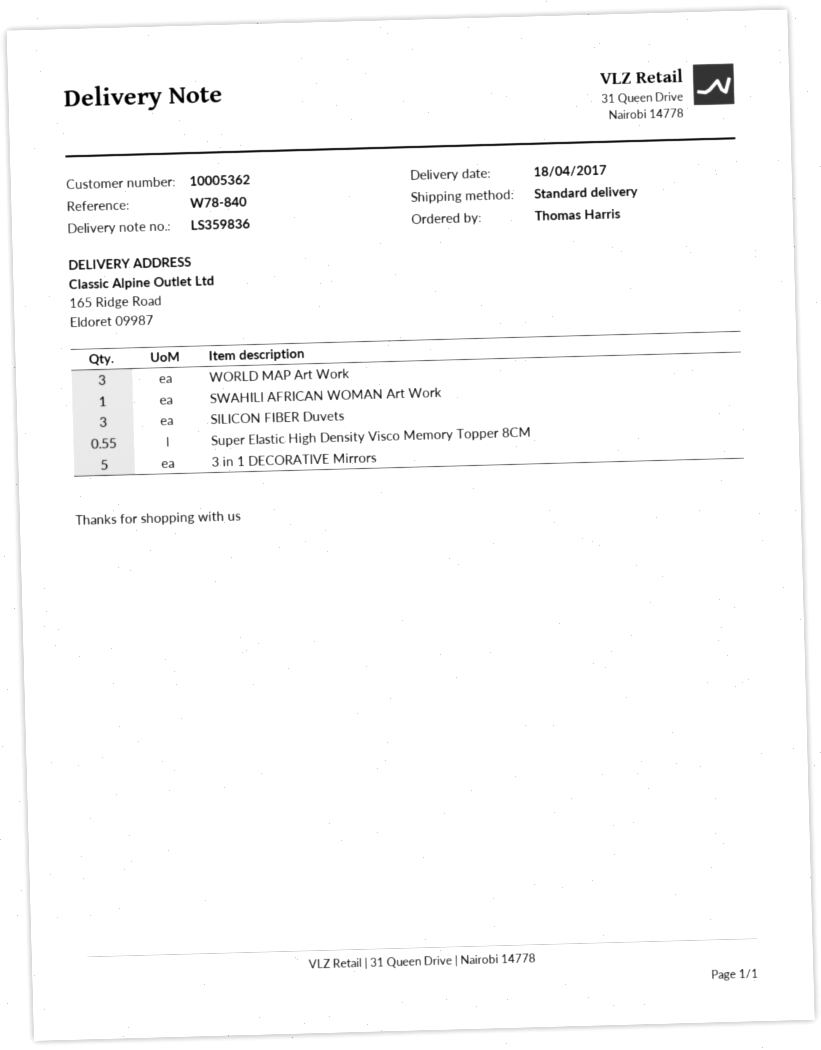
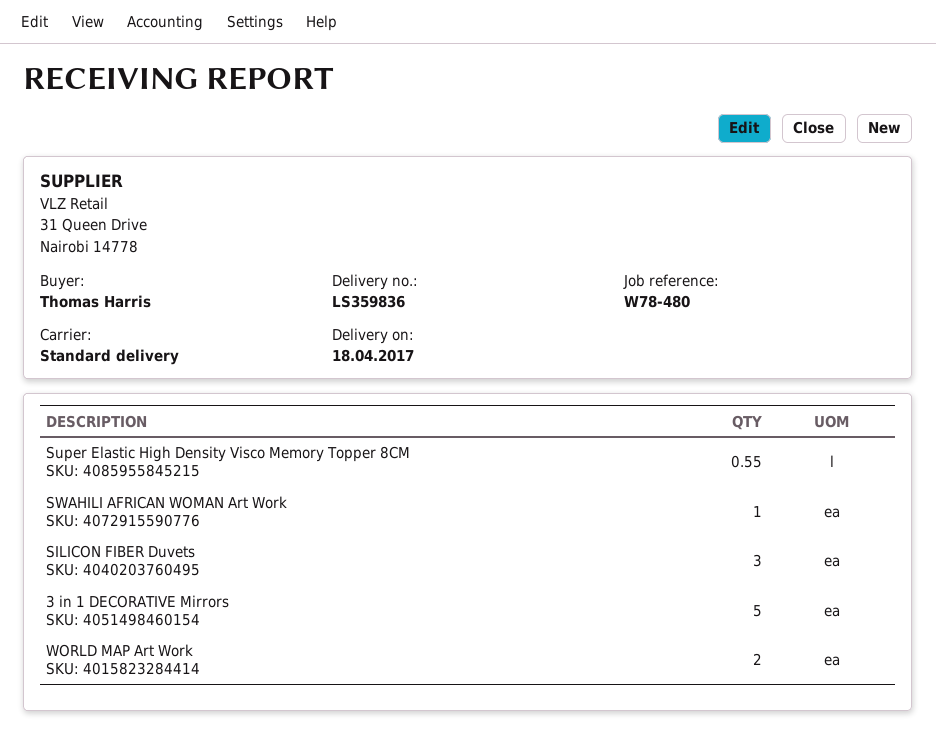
reference: W78-840 -> W78-480
WORLD MAP Art Work: 3 -> 2

